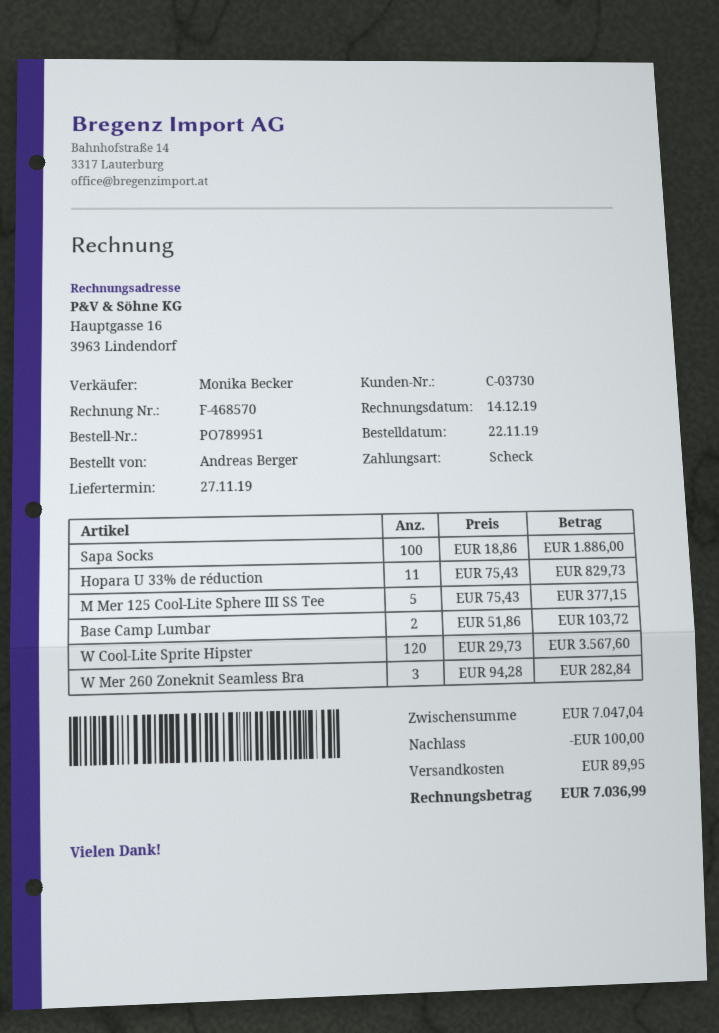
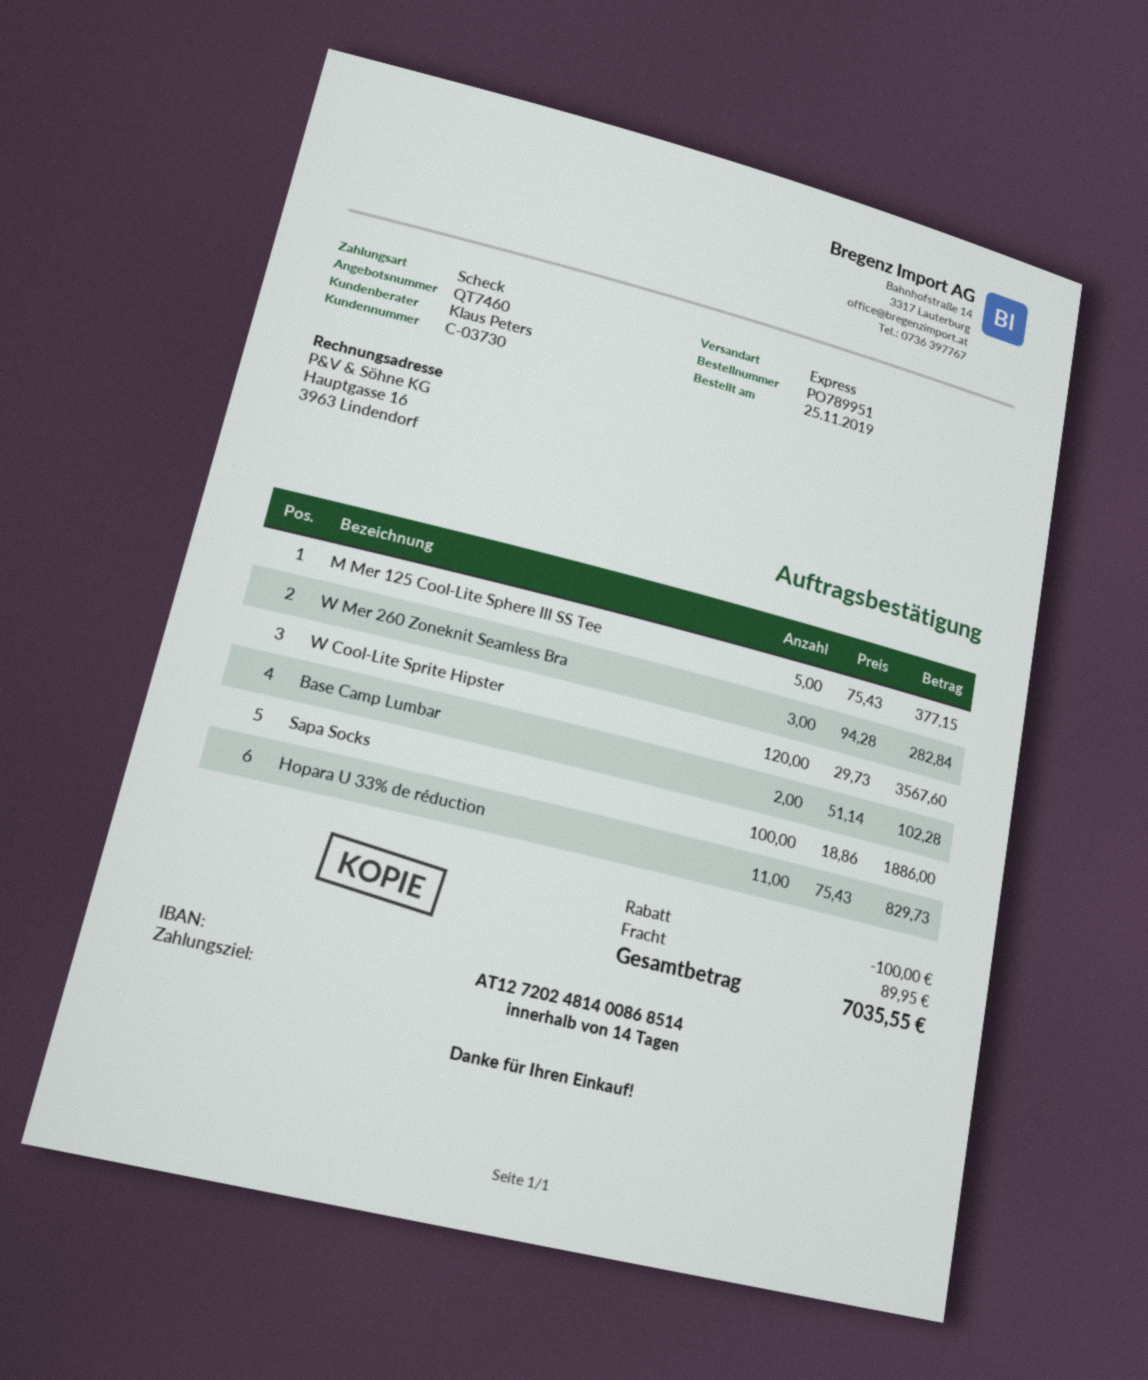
order date: 2019-11-22 -> 2019-11-25
sales rep: Monika Becker -> Klaus Peters
Base Camp Lumbar: 2 x 51.86 = 103.72 -> 2 x 51.14 = 102.28
total: 7036.99 -> 7035.55

